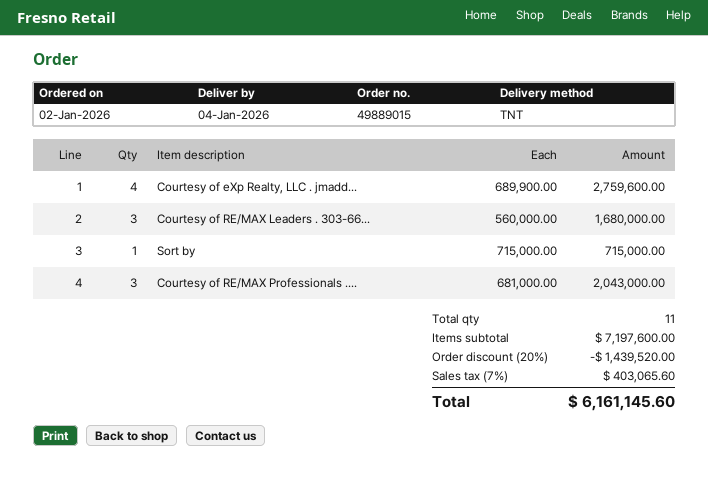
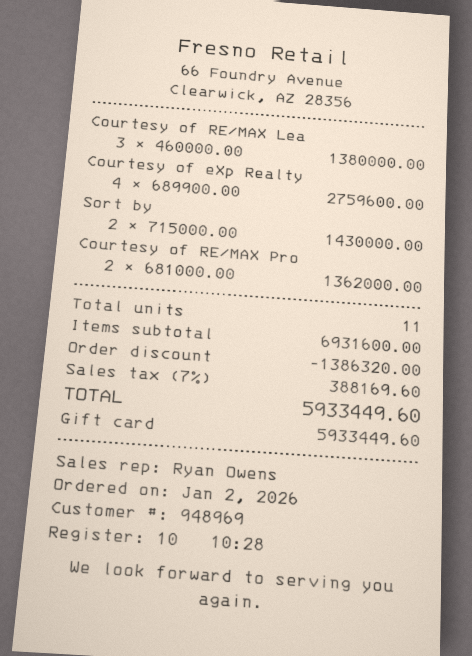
Courtesy of RE/MAX Leaders . 303-66...: 3 x 560000.00 = 1680000.00 -> 3 x 460000.00 = 1380000.00
Sort by: 1 x 715000.00 = 715000.00 -> 2 x 715000.00 = 1430000.00
Courtesy of RE/MAX Professionals ....: 3 x 681000.00 = 2043000.00 -> 2 x 681000.00 = 1362000.00
subtotal: 7197600.00 -> 6931600.00
discount: 1439520.00 -> 1386320.00
tax: 7% = 403065.60 -> 7% = 388169.60
total: 6161145.60 -> 5933449.60

